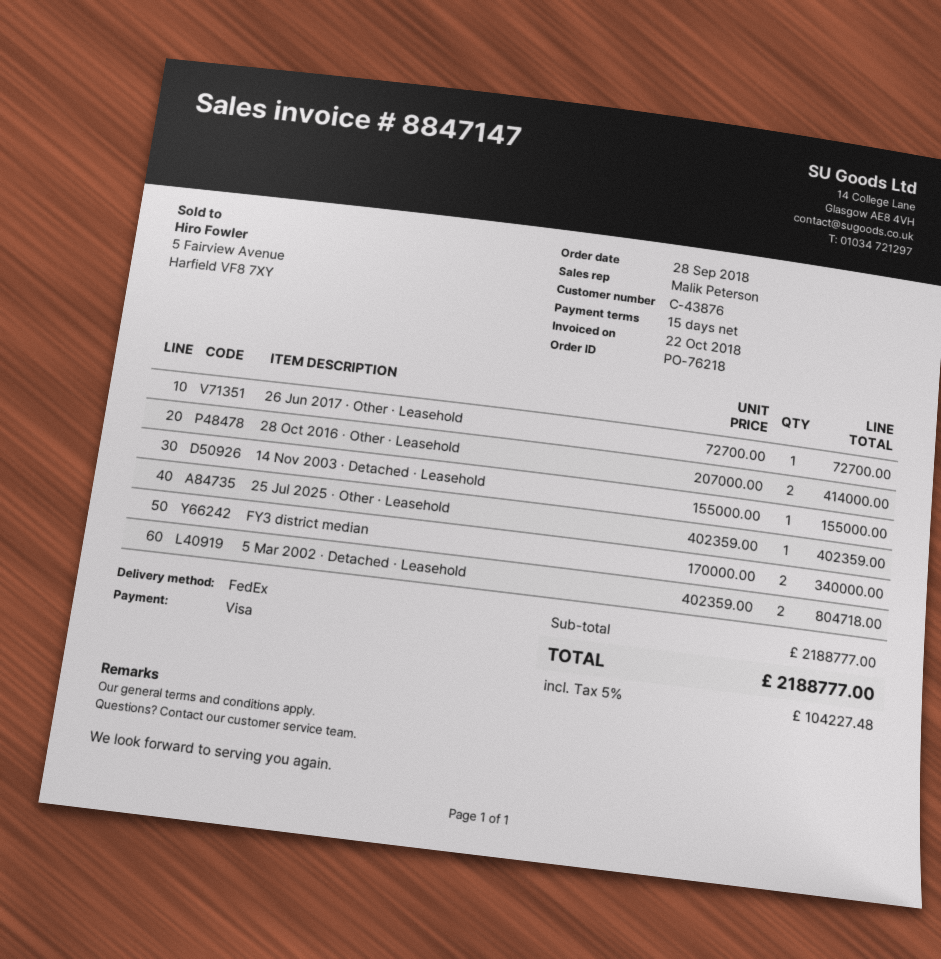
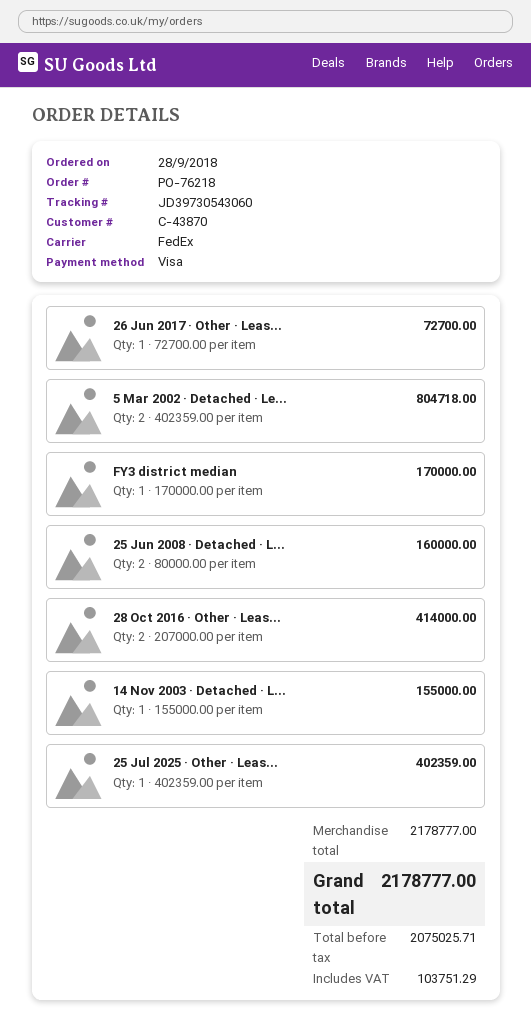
customer number: C-43876 -> C-43870
FY3 district median: 2 x 170000.00 = 340000.00 -> 1 x 170000.00 = 170000.00
25 Jun 2008 · Detached · L...: none -> 2 x 80000.00 = 160000.00
subtotal: 2188777.00 -> 2178777.00
tax: 104227.48 -> 103751.29
total: 2188777.00 -> 2178777.00

